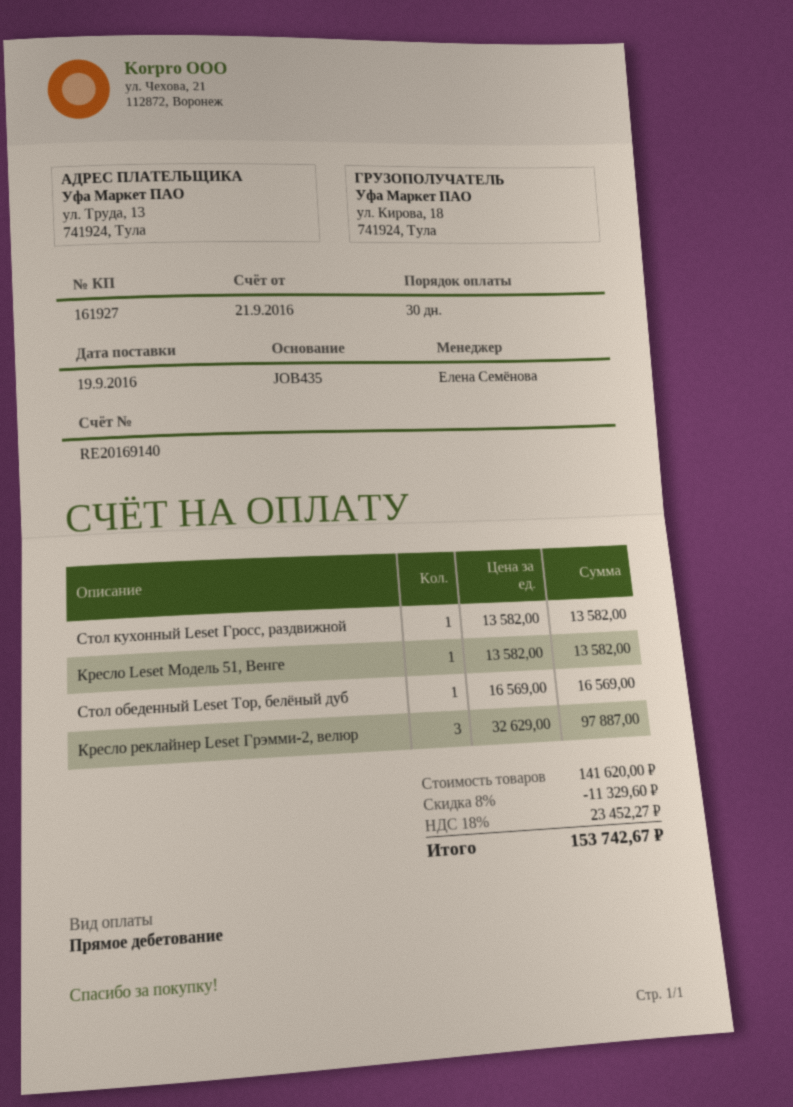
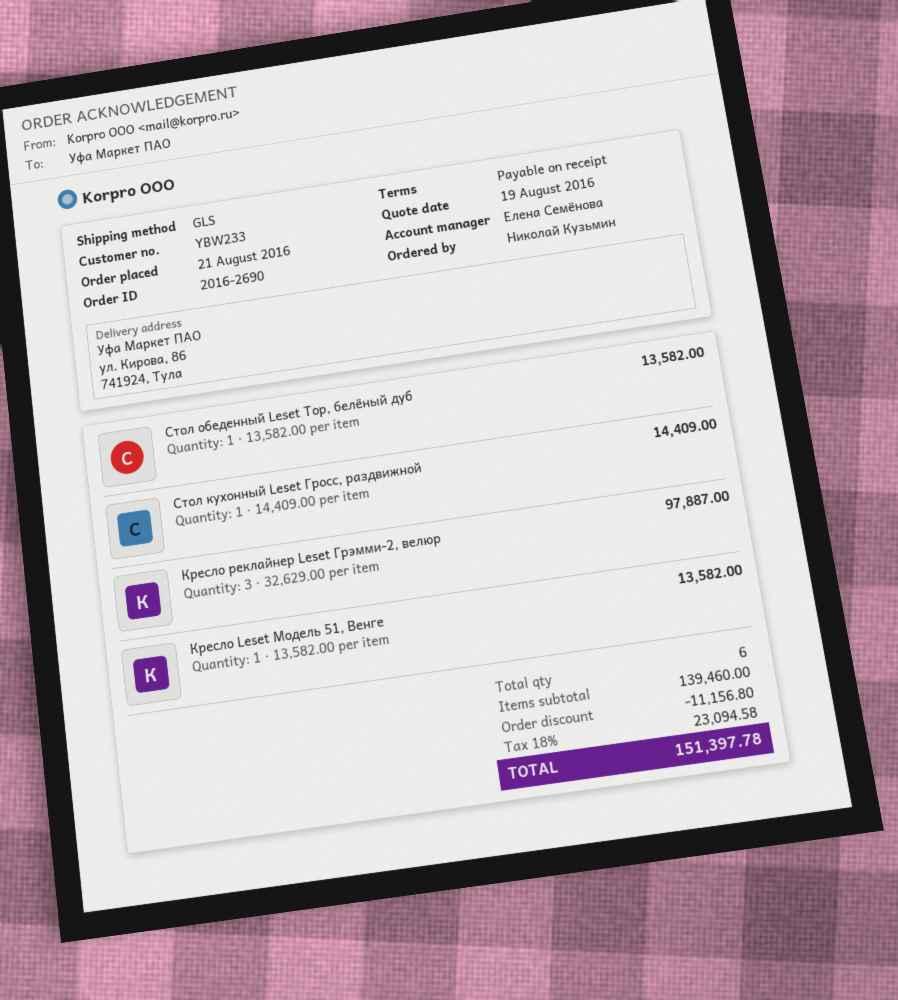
payment terms: 30 days -> on receipt
ship to: ул. Кирова, 18, 741924, Тула -> ул. Кирова, 86, 741924, Тула
Стол кухонный Leset Гросс, раздвижной: 1 x 13582.00 = 13582.00 -> 1 x 14409.00 = 14409.00
Стол обеденный Leset Тор, белёный дуб: 1 x 16569.00 = 16569.00 -> 1 x 13582.00 = 13582.00
subtotal: 141620.00 -> 139460.00
discount: 11329.60 -> 11156.80
tax: 18% = 23452.27 -> 18% = 23094.58
total: 153742.67 -> 151397.78

